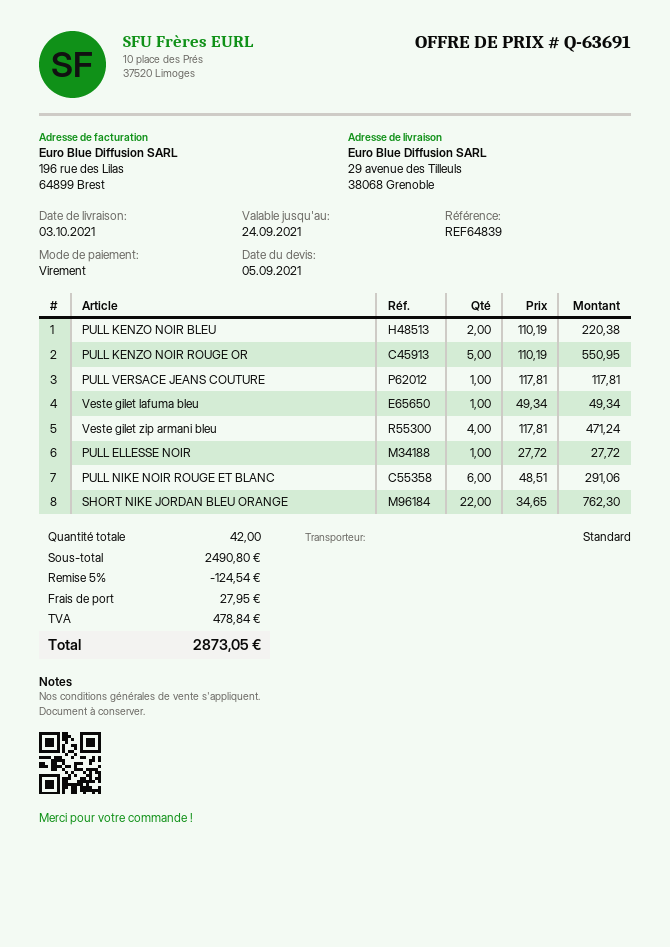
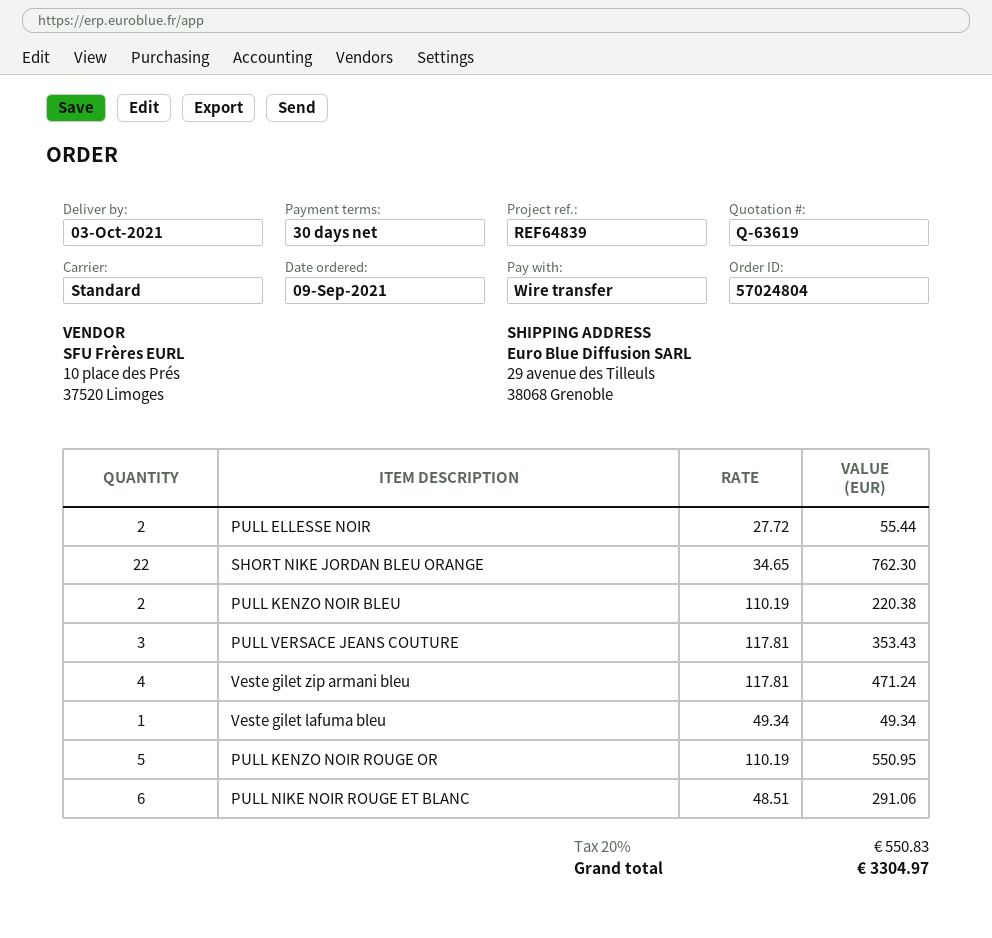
quote number: Q-63691 -> Q-63619
PULL VERSACE JEANS COUTURE: 1 x 117.81 = 117.81 -> 3 x 117.81 = 353.43
PULL ELLESSE NOIR: 1 x 27.72 = 27.72 -> 2 x 27.72 = 55.44
discount: 5% = 124.54 -> none
shipping: 27.95 -> none
tax: 478.84 -> 550.83
total: 2873.05 -> 3304.97

